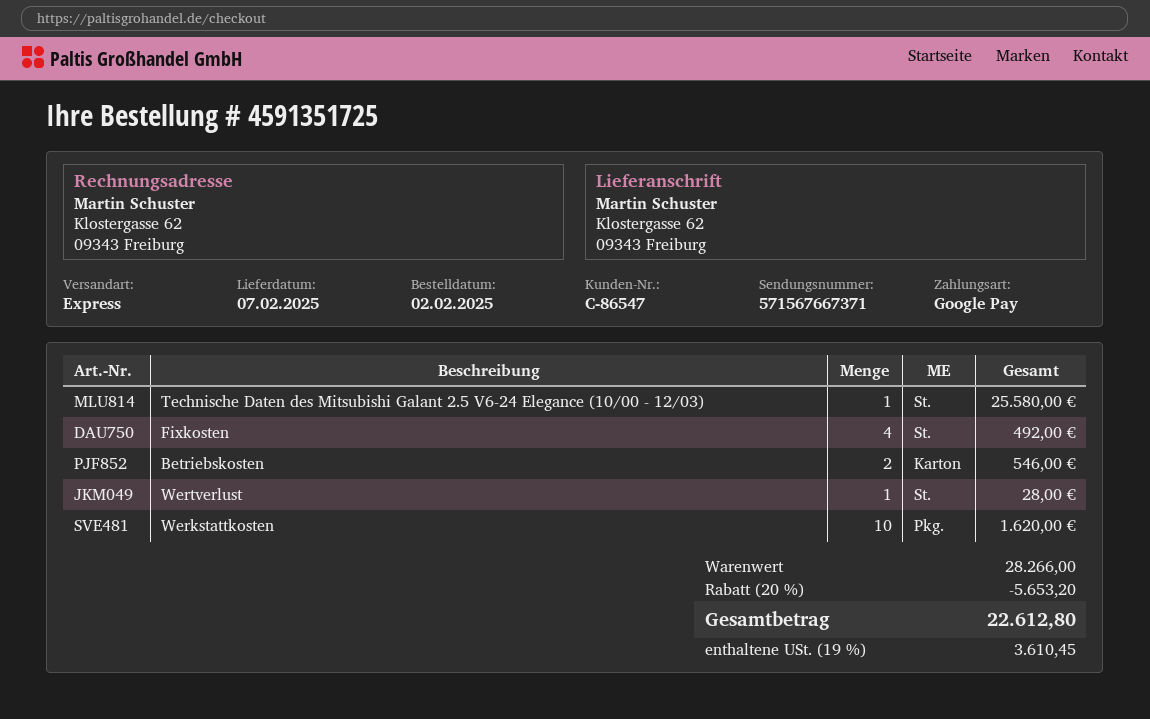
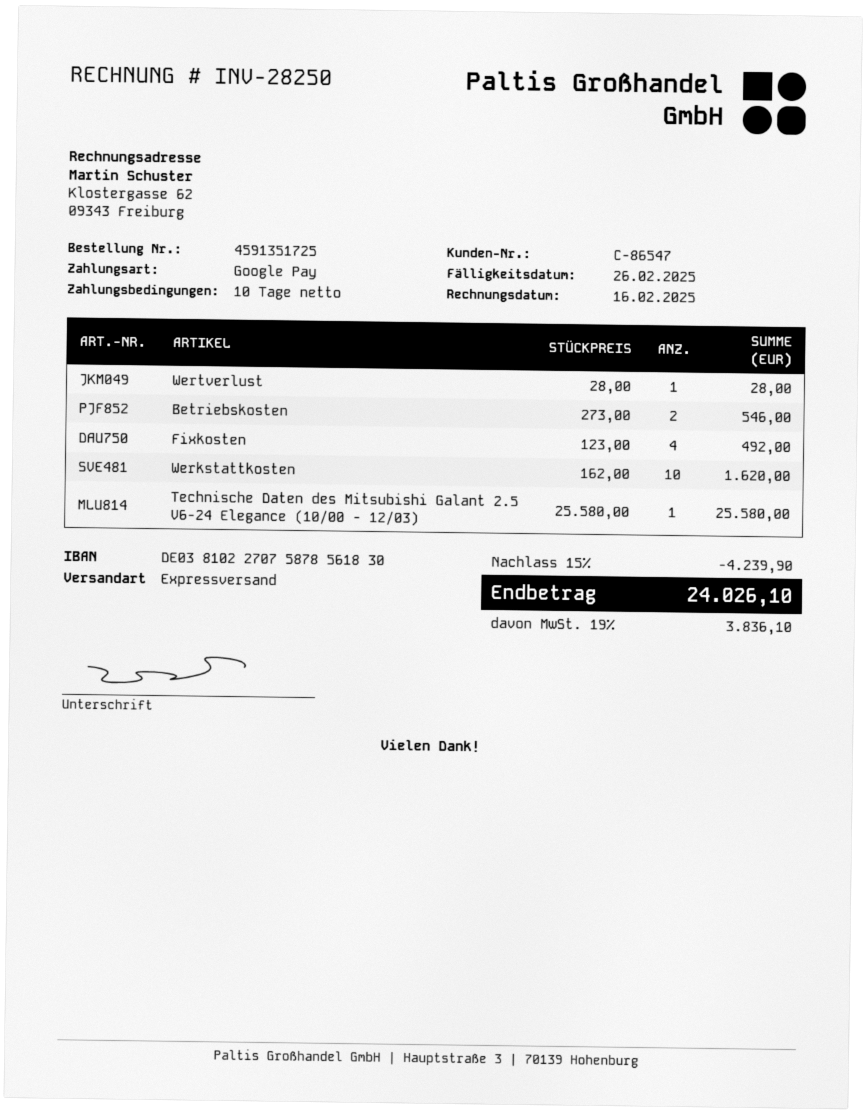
discount: 20% = 5653.20 -> 15% = 4239.90
tax: 19% = 3610.45 -> 19% = 3836.10
total: 22612.80 -> 24026.10

